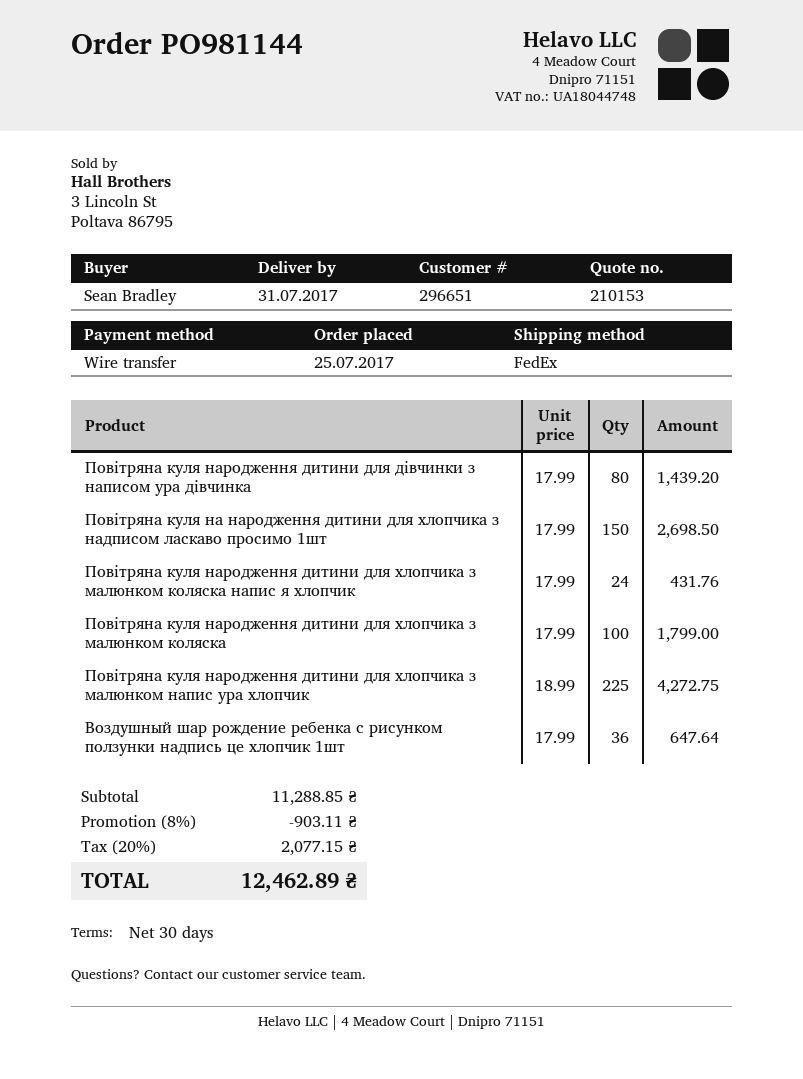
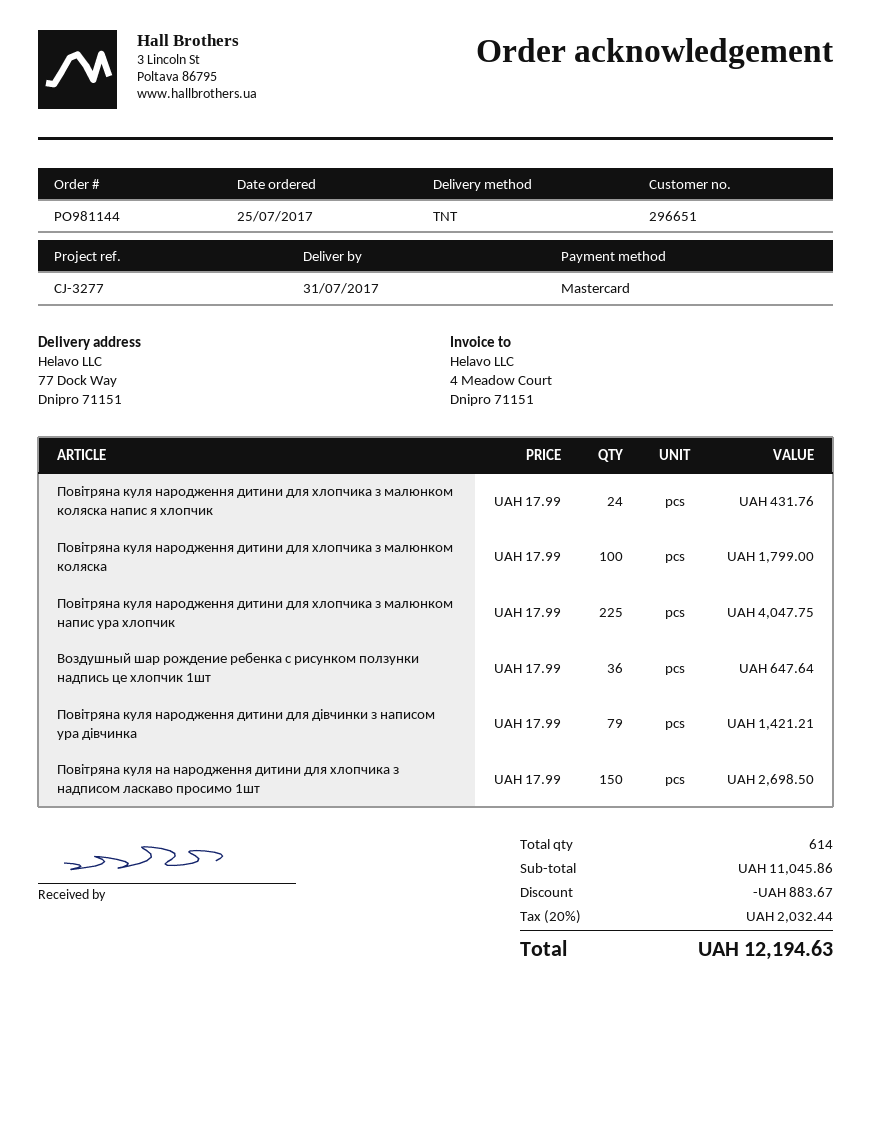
payment method: bank transfer -> Mastercard
shipping method: FedEx -> TNT
Повітряна куля народження дитини для дівчинки з написом ура дівчинка: 80 x 17.99 = 1439.20 -> 79 x 17.99 = 1421.21
Повітряна куля народження дитини для хлопчика з малюнком напис ура хлопчик: 225 x 18.99 = 4272.75 -> 225 x 17.99 = 4047.75
subtotal: 11288.85 -> 11045.86
discount: 903.11 -> 883.67
tax: 20% = 2077.15 -> 20% = 2032.44
total: 12462.89 -> 12194.63

